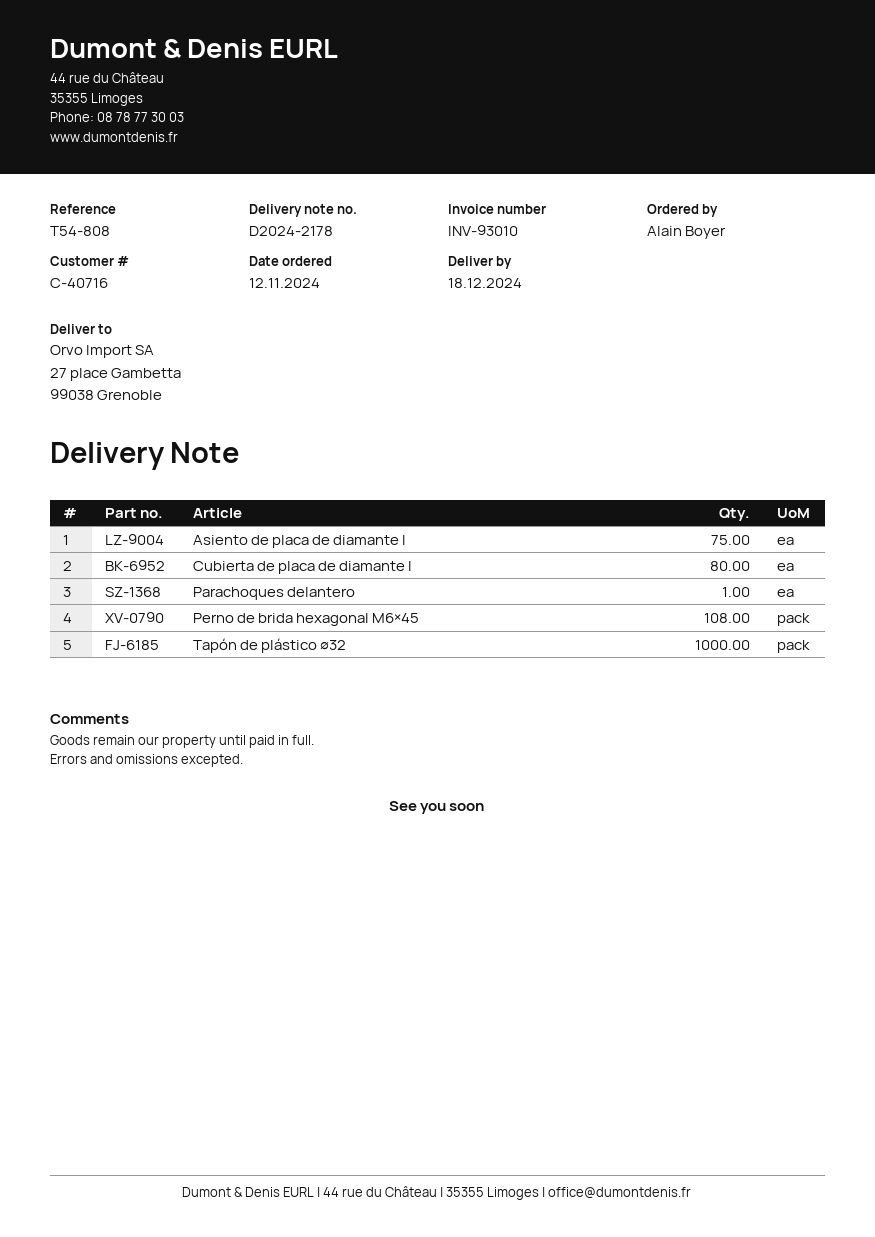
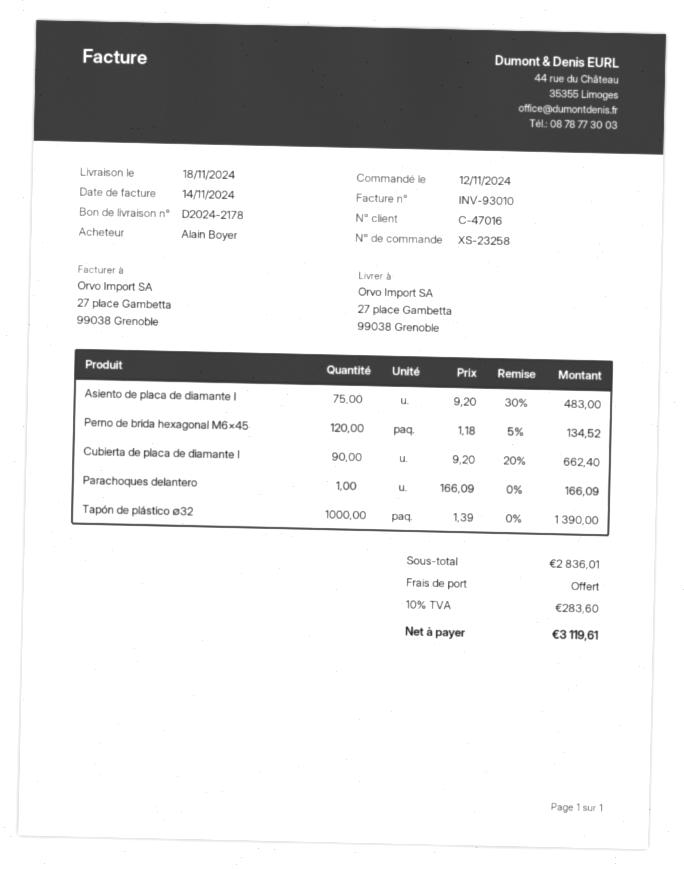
delivery date: 2024-12-18 -> 2024-11-18
customer number: C-40716 -> C-47016
Cubierta de placa de diamante I: 80 -> 90
Perno de brida hexagonal M6×45: 108 -> 120

